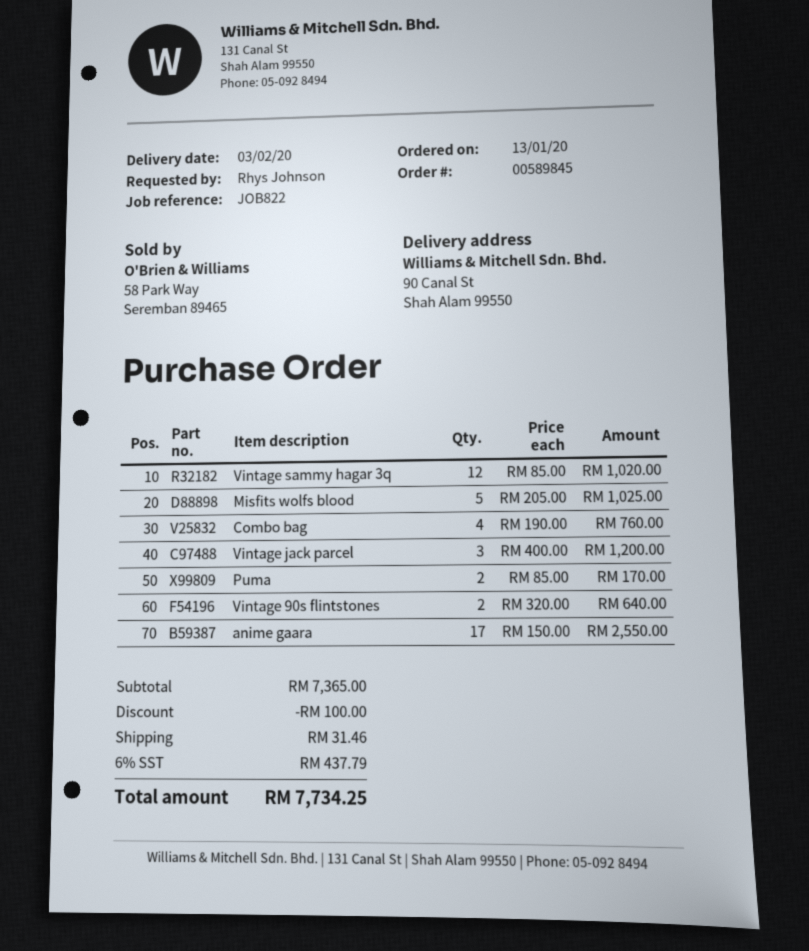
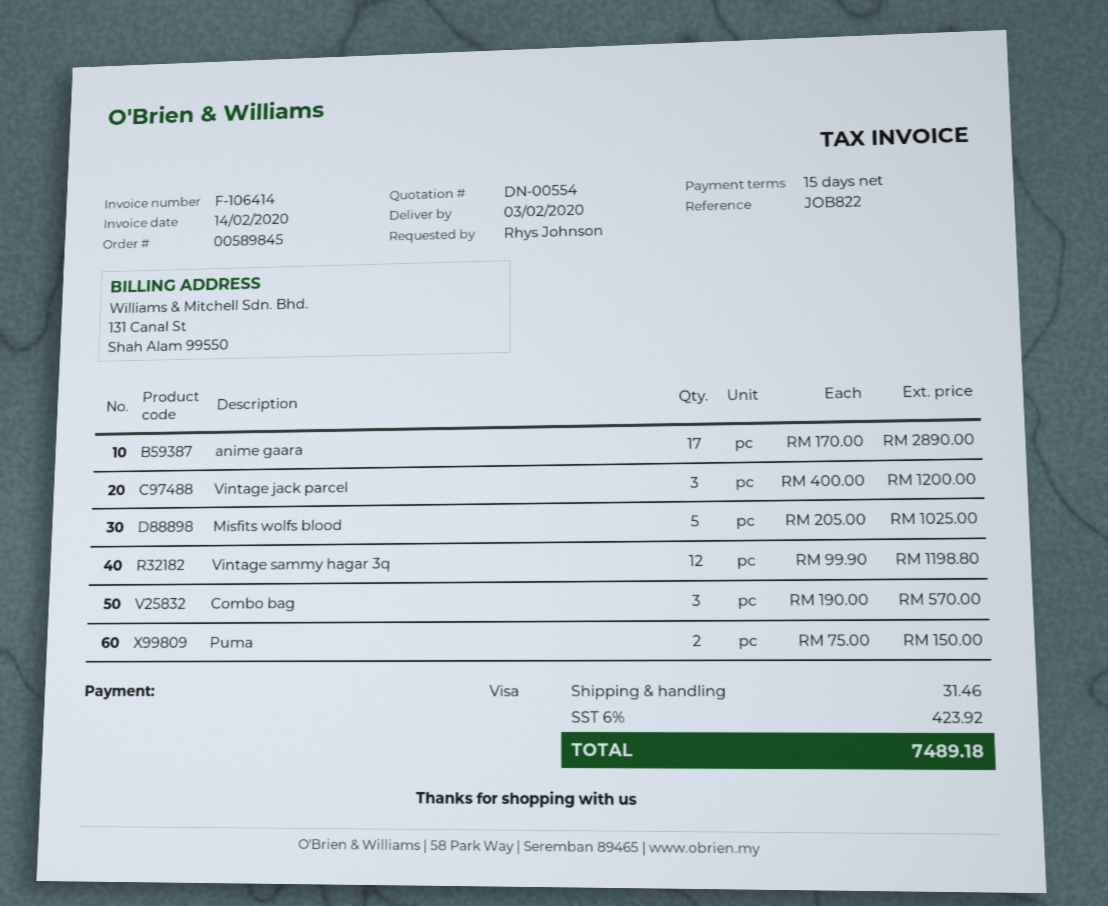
Vintage sammy hagar 3q: 12 x 85.00 = 1020.00 -> 12 x 99.90 = 1198.80
Combo bag: 4 x 190.00 = 760.00 -> 3 x 190.00 = 570.00
Puma: 2 x 85.00 = 170.00 -> 2 x 75.00 = 150.00
Vintage 90s flintstones: 2 x 320.00 = 640.00 -> none
anime gaara: 17 x 150.00 = 2550.00 -> 17 x 170.00 = 2890.00
discount: 100.00 -> none
tax: 6% = 437.79 -> 6% = 423.92
total: 7734.25 -> 7489.18

